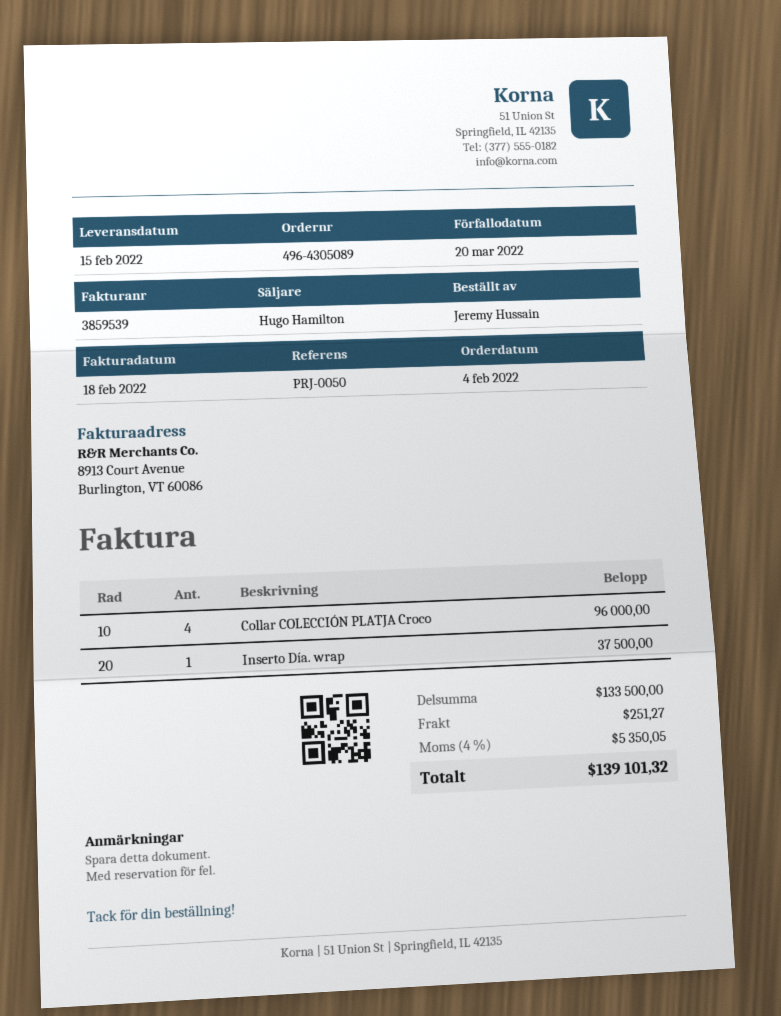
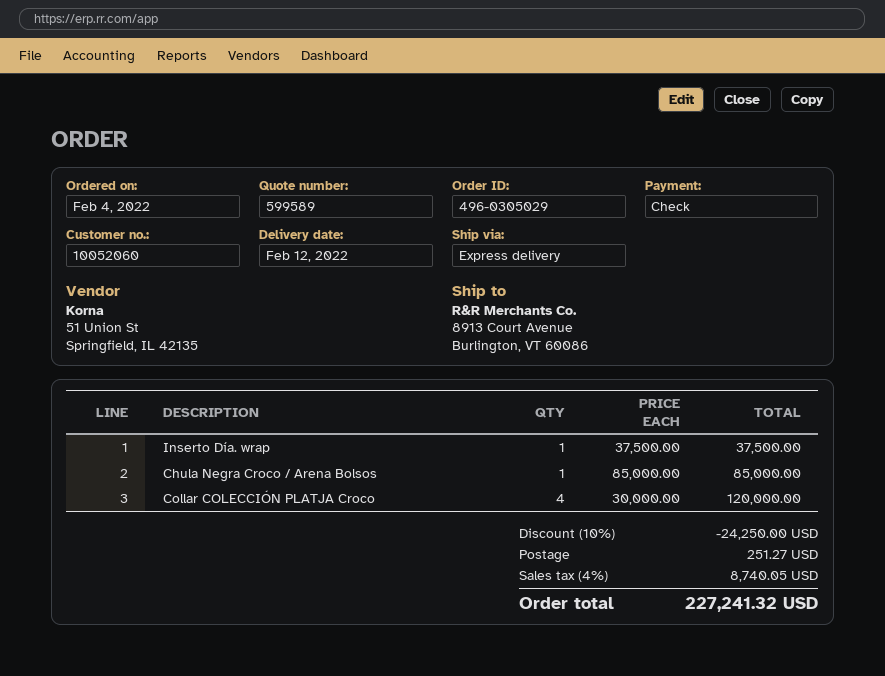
order number: 496-4305089 -> 496-0305029
delivery date: 2022-02-15 -> 2022-02-12
Collar COLECCIÓN PLATJA Croco: 4 for 96000.00 -> 4 for 120000.00
Chula Negra Croco / Arena Bolsos: none -> 1 for 85000.00
discount: none -> 10% = 24250.00
tax: 4% = 5350.05 -> 4% = 8740.05
total: 139101.32 -> 227241.32

